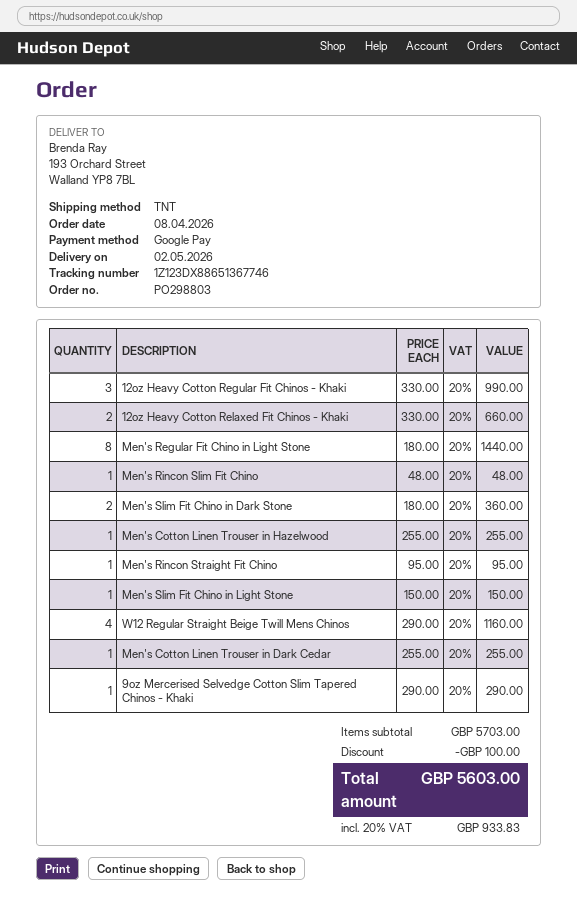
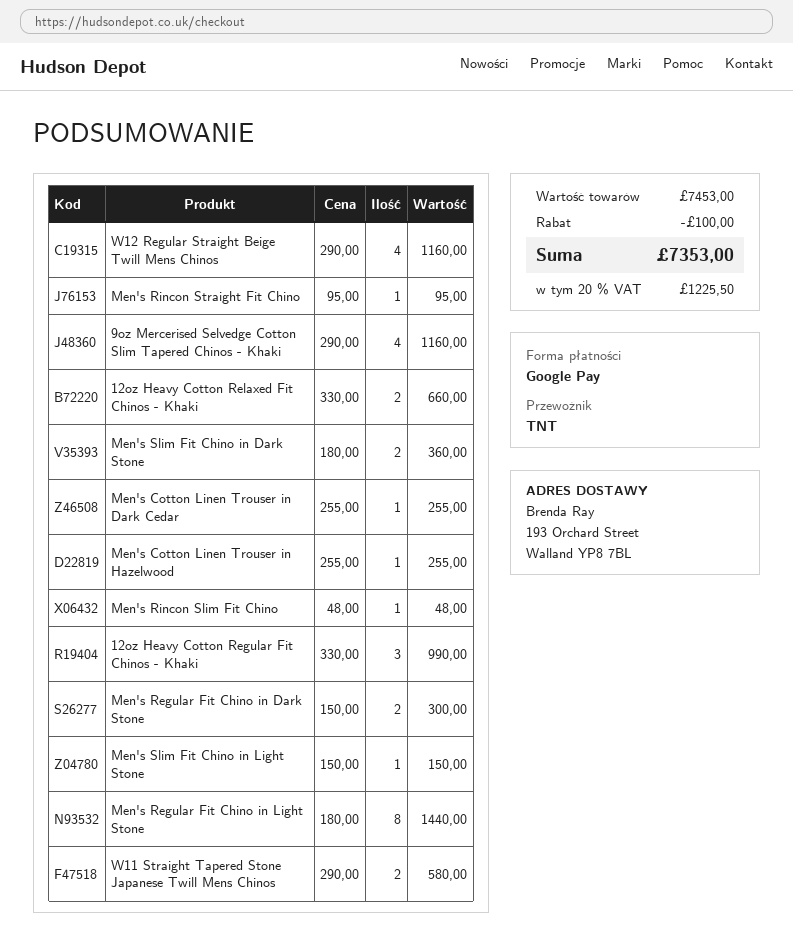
9oz Mercerised Selvedge Cotton Slim Tapered Chinos - Khaki: 1 x 290.00 = 290.00 -> 4 x 290.00 = 1160.00
Men's Regular Fit Chino in Dark Stone: none -> 2 x 150.00 = 300.00
W11 Straight Tapered Stone Japanese Twill Mens Chinos: none -> 2 x 290.00 = 580.00
subtotal: 5703.00 -> 7453.00
tax: 20% = 933.83 -> 20% = 1225.50
total: 5603.00 -> 7353.00

